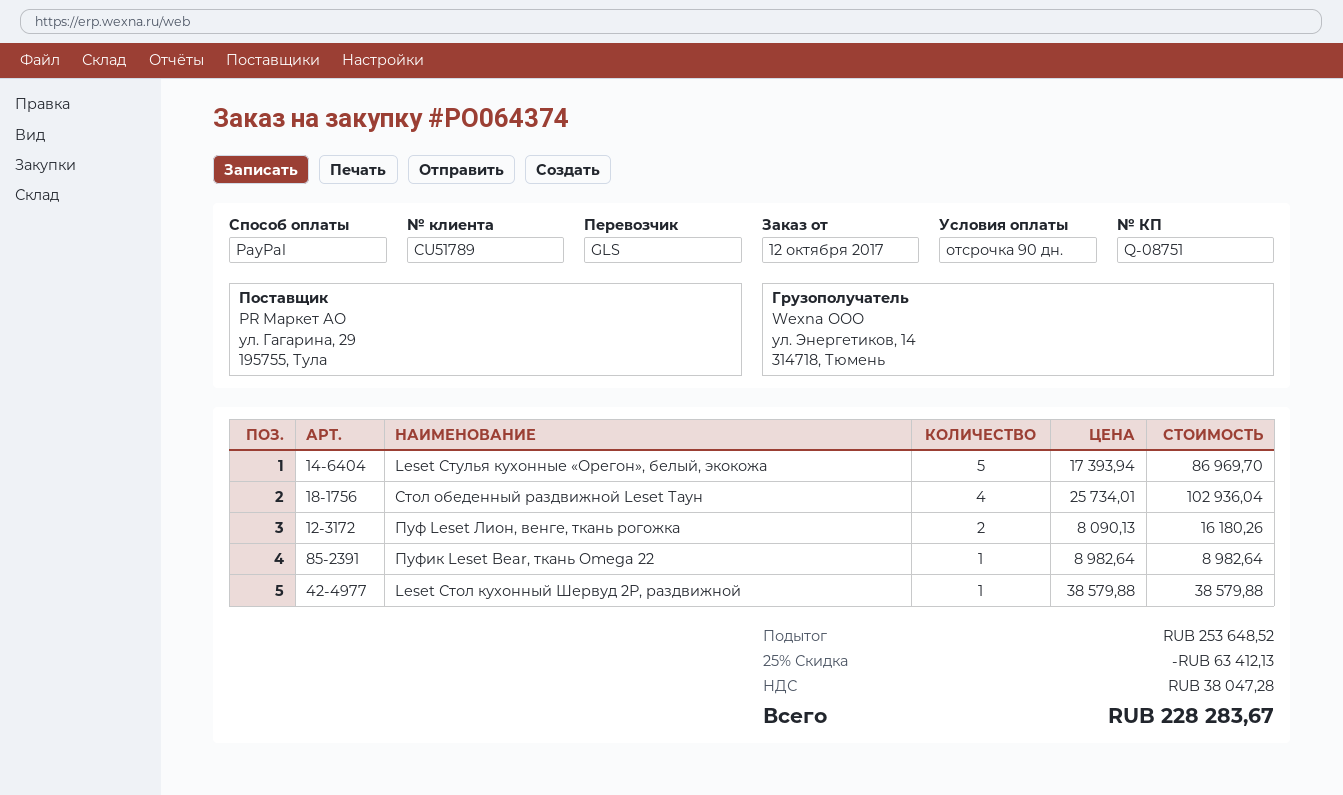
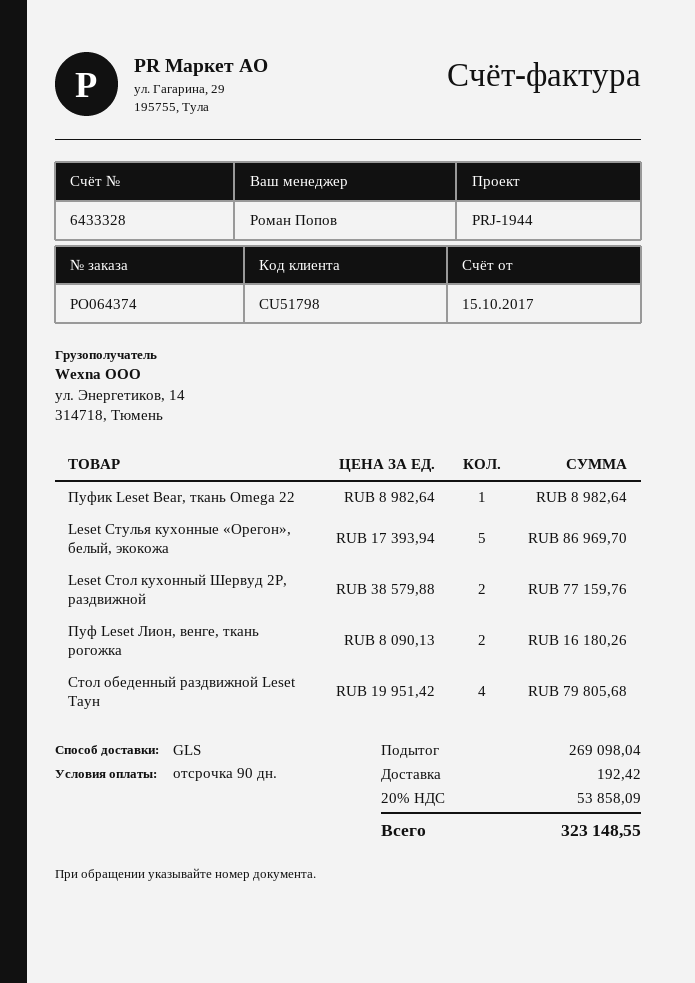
customer number: CU51789 -> CU51798
Стол обеденный раздвижной Leset Таун: 4 x 25734.01 = 102936.04 -> 4 x 19951.42 = 79805.68
Leset Стол кухонный Шервуд 2Р, раздвижной: 1 x 38579.88 = 38579.88 -> 2 x 38579.88 = 77159.76
subtotal: 253648.52 -> 269098.04
discount: 25% = 63412.13 -> none
shipping: none -> 192.42
tax: 38047.28 -> 53858.09
total: 228283.67 -> 323148.55

